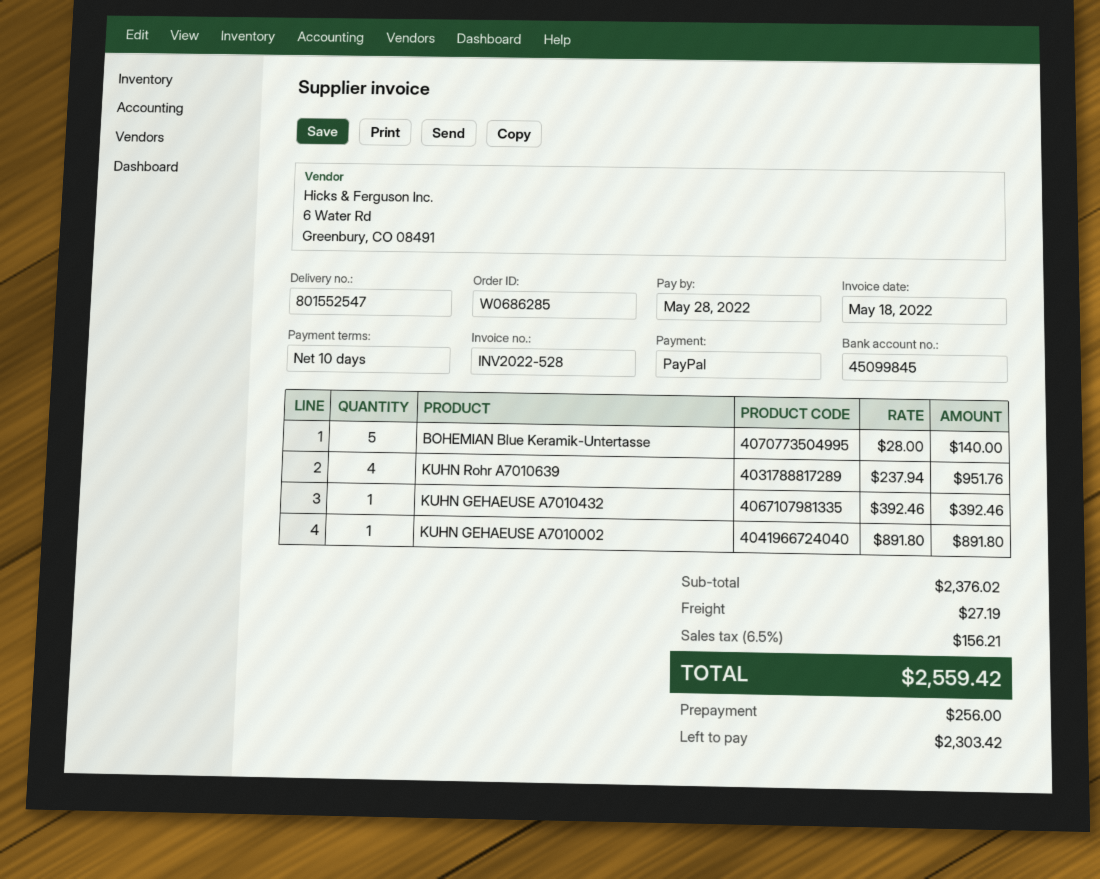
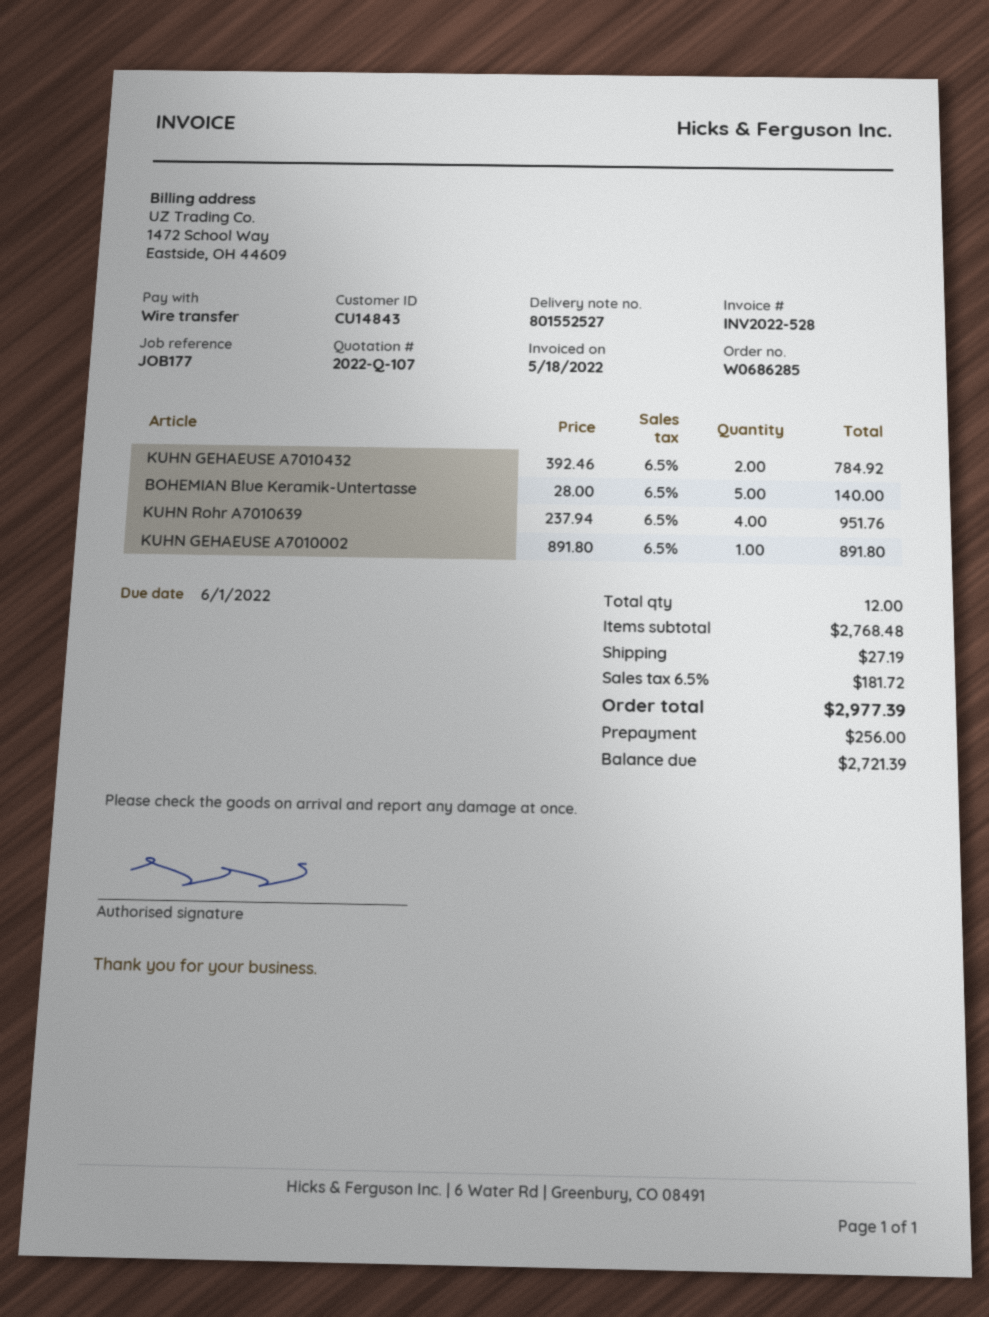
delivery note number: 801552547 -> 801552527
due date: 2022-05-28 -> 2022-06-01
payment method: PayPal -> bank transfer
KUHN GEHAEUSE A7010432: 1 x 392.46 = 392.46 -> 2 x 392.46 = 784.92
subtotal: 2376.02 -> 2768.48
tax: 6.5% = 156.21 -> 6.5% = 181.72
total: 2559.42 -> 2977.39
balance: 2303.42 -> 2721.39

